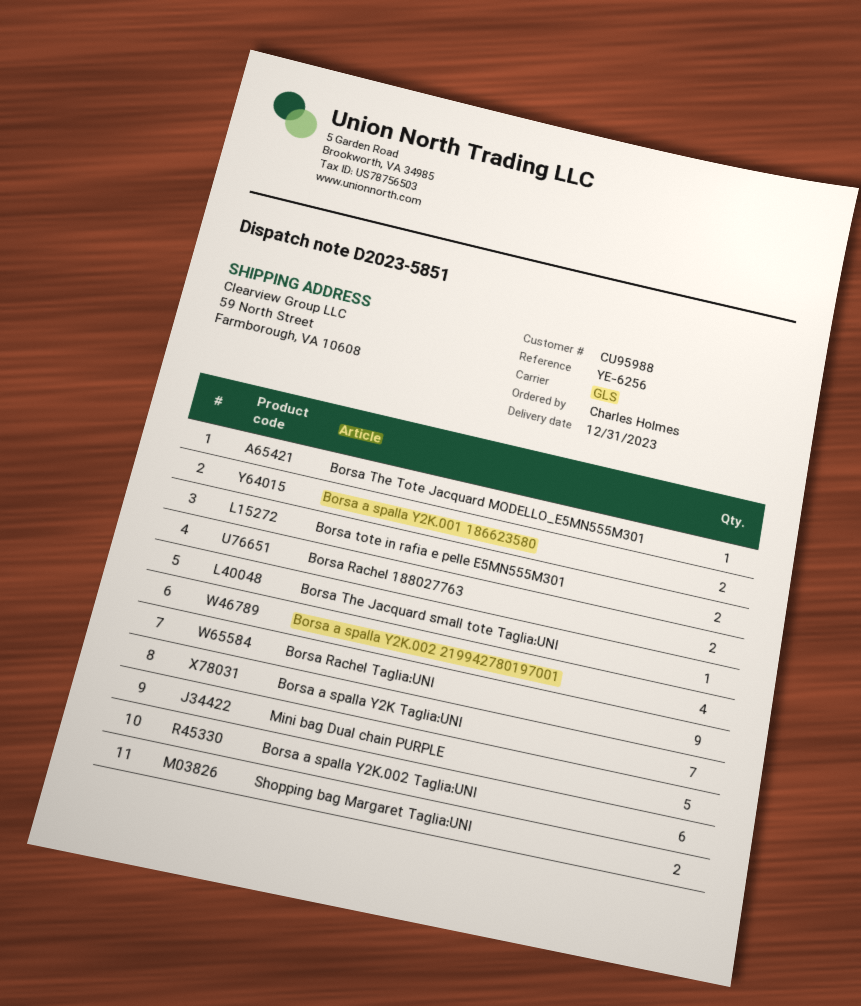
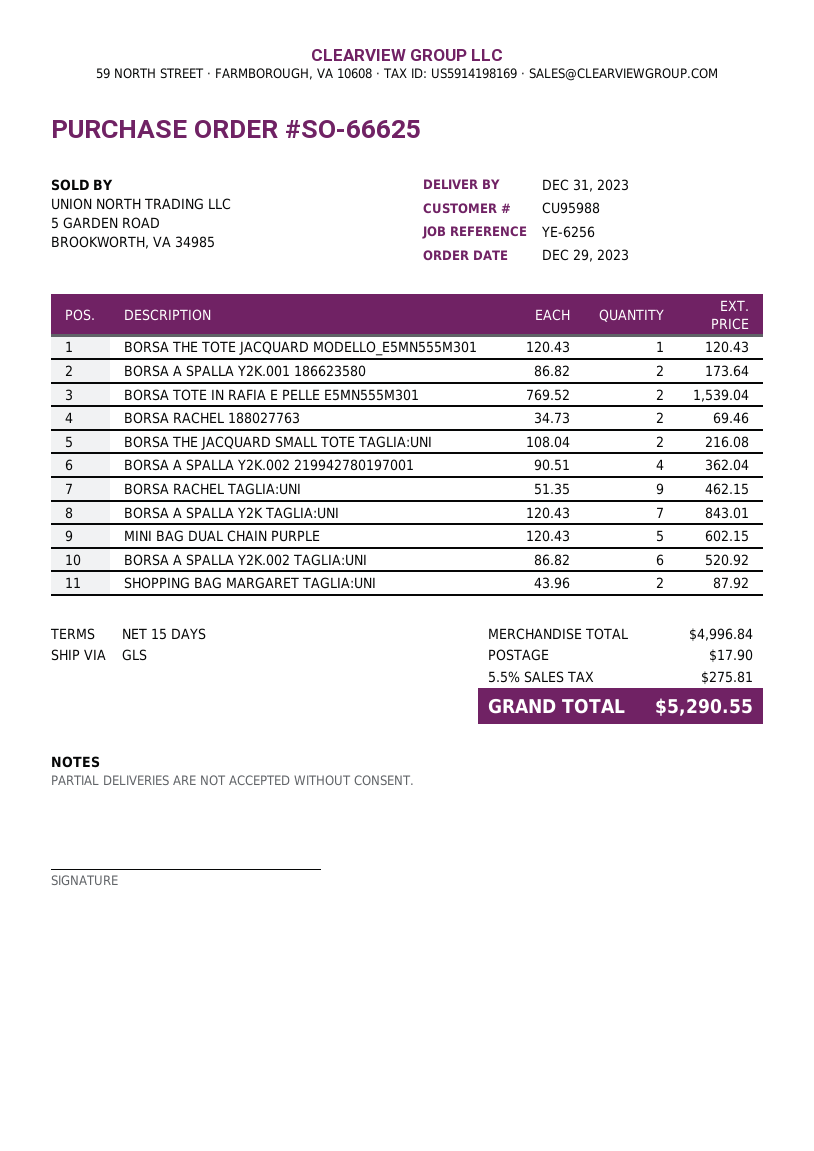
Borsa The Jacquard small tote Taglia:UNI: 1 -> 2

